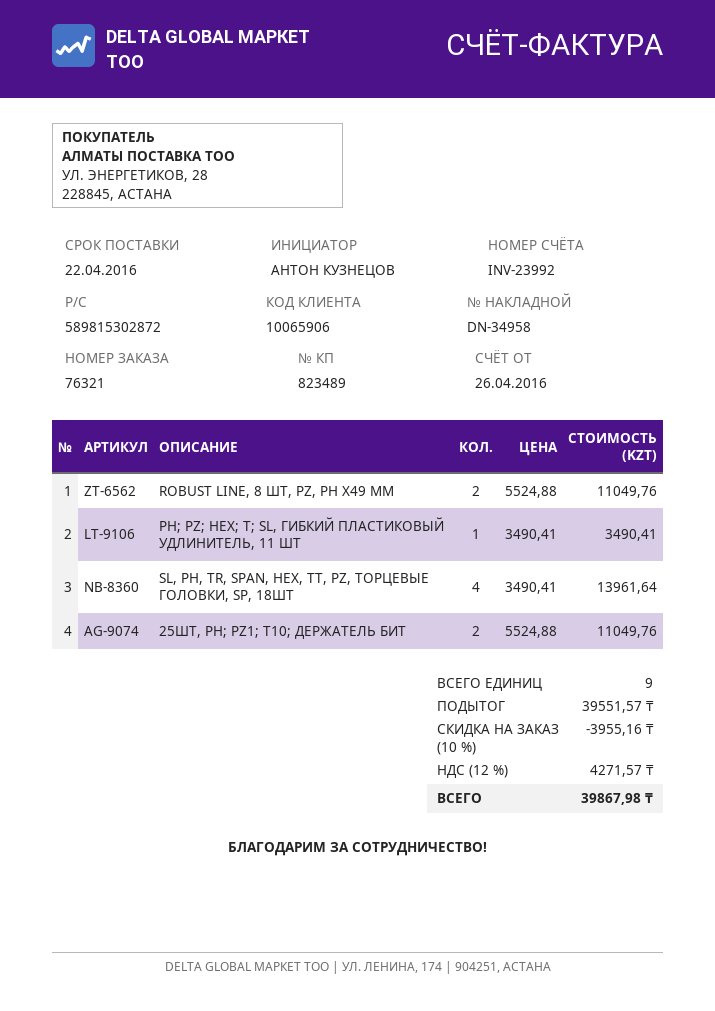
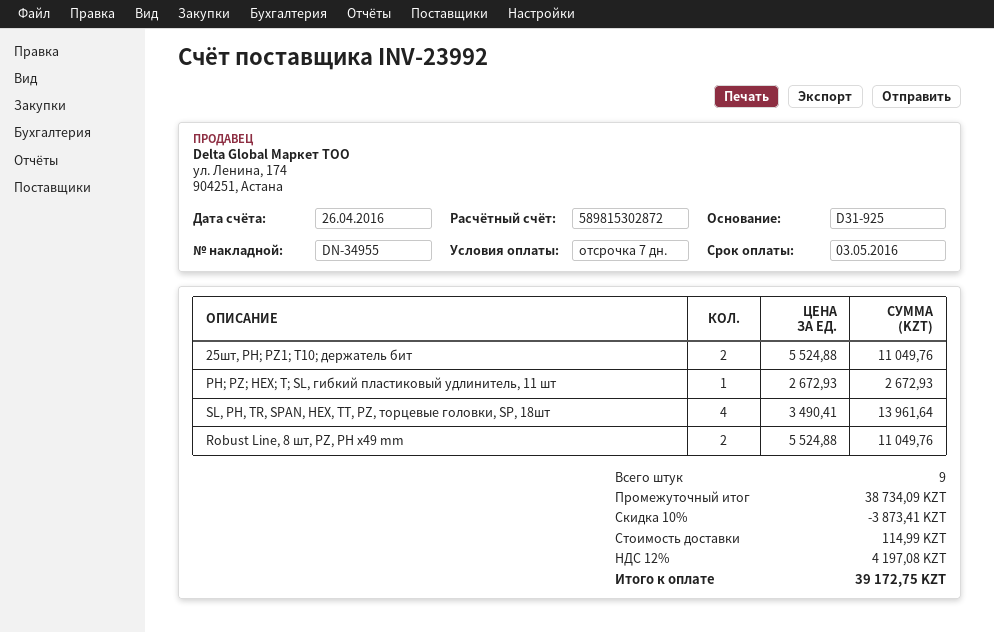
delivery note number: DN-34958 -> DN-34955
PH; PZ; HEX; T; SL, ГИБКИЙ ПЛАСТИКОВЫЙ УДЛИНИТЕЛЬ, 11 ШТ: 1 x 3490.41 = 3490.41 -> 1 x 2672.93 = 2672.93
subtotal: 39551.57 -> 38734.09
discount: 10% = 3955.16 -> 10% = 3873.41
shipping: none -> 114.99
tax: 12% = 4271.57 -> 12% = 4197.08
total: 39867.98 -> 39172.75

